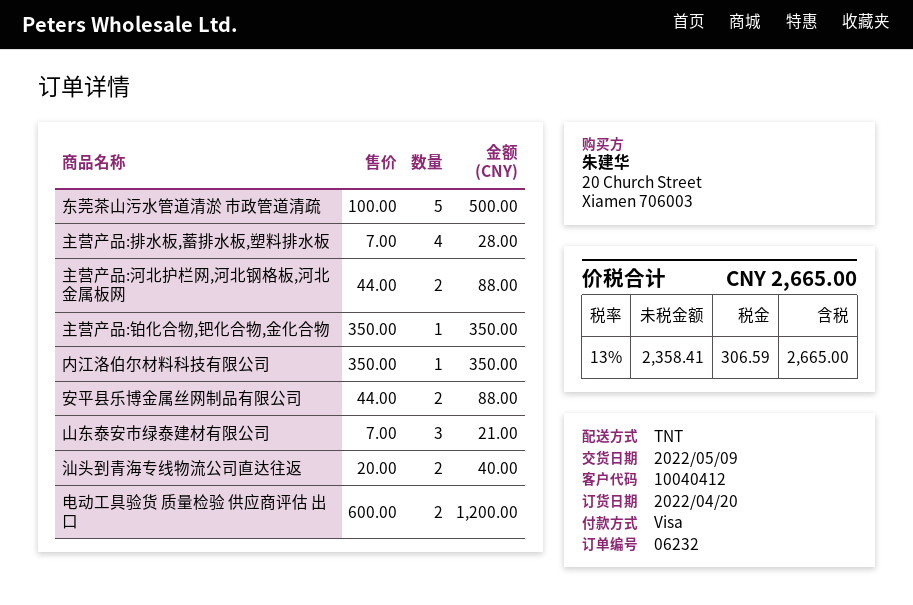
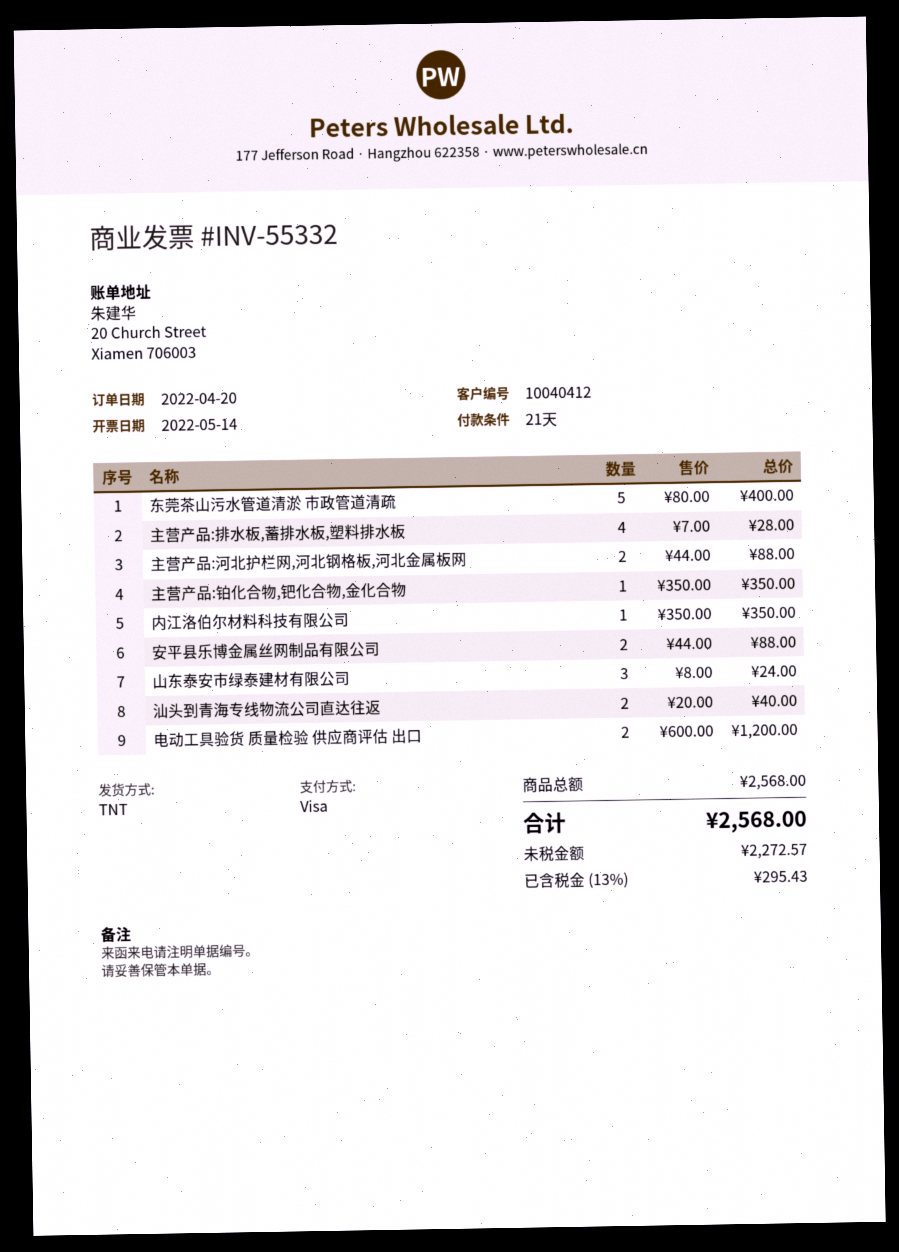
东莞茶山污水管道清淤 市政管道清疏: 5 x 100.00 = 500.00 -> 5 x 80.00 = 400.00
山东泰安市绿泰建材有限公司: 3 x 7.00 = 21.00 -> 3 x 8.00 = 24.00
net: 2358.41 -> 2272.57
tax: 13% = 306.59 -> 13% = 295.43
total: 2665.00 -> 2568.00

